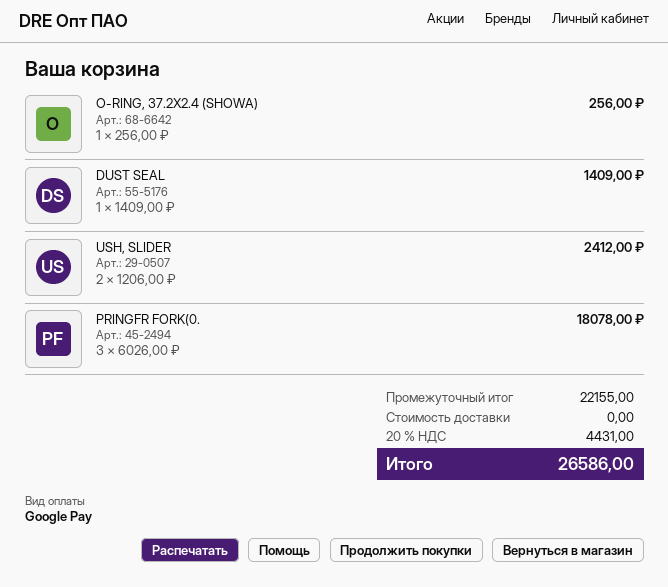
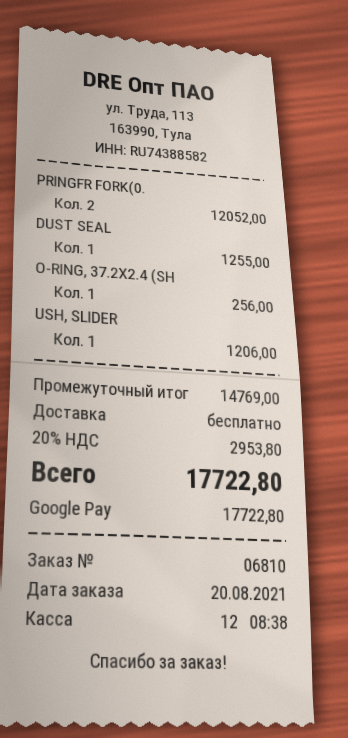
DUST SEAL: 1 for 1409.00 -> 1 for 1255.00
USH, SLIDER: 2 for 2412.00 -> 1 for 1206.00
PRINGFR FORK(0.: 3 for 18078.00 -> 2 for 12052.00
subtotal: 22155.00 -> 14769.00
tax: 20% = 4431.00 -> 20% = 2953.80
total: 26586.00 -> 17722.80

